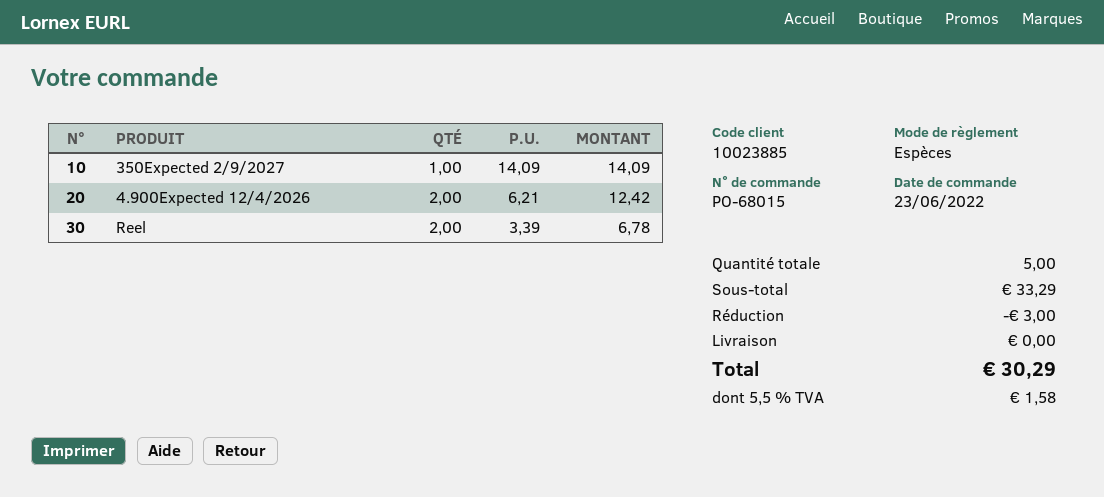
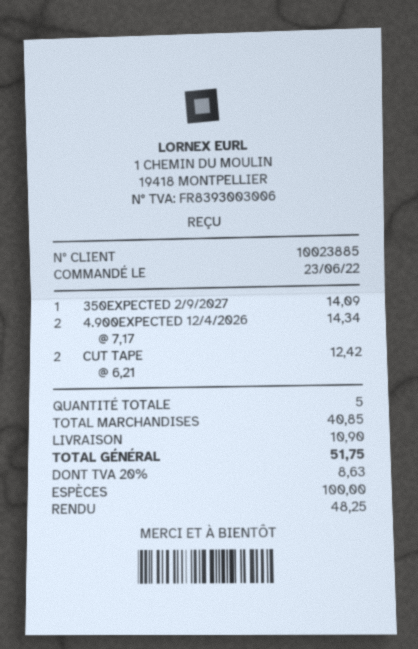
4.900Expected 12/4/2026: 2 x 6.21 = 12.42 -> 2 x 7.17 = 14.34
Reel: 2 x 3.39 = 6.78 -> none
CUT TAPE: none -> 2 x 6.21 = 12.42
subtotal: 33.29 -> 40.85
discount: 3.00 -> none
shipping: 0.00 -> 10.90
tax: 5.5% = 1.58 -> 20% = 8.63
total: 30.29 -> 51.75

